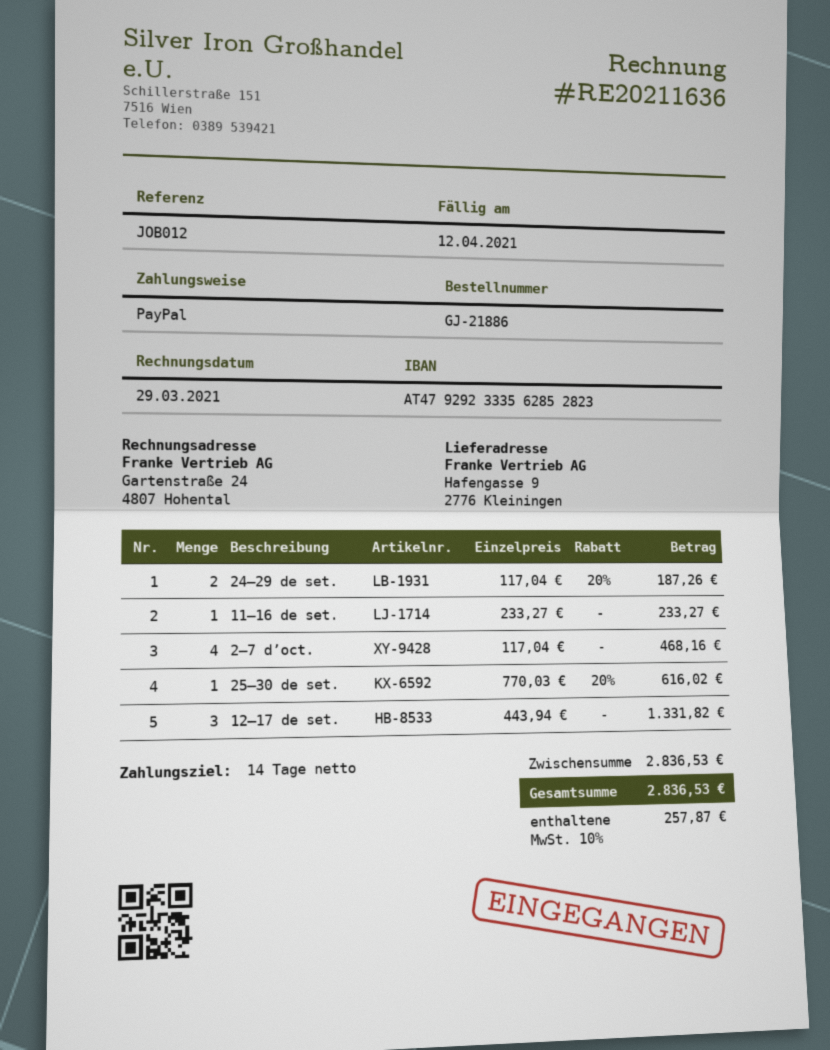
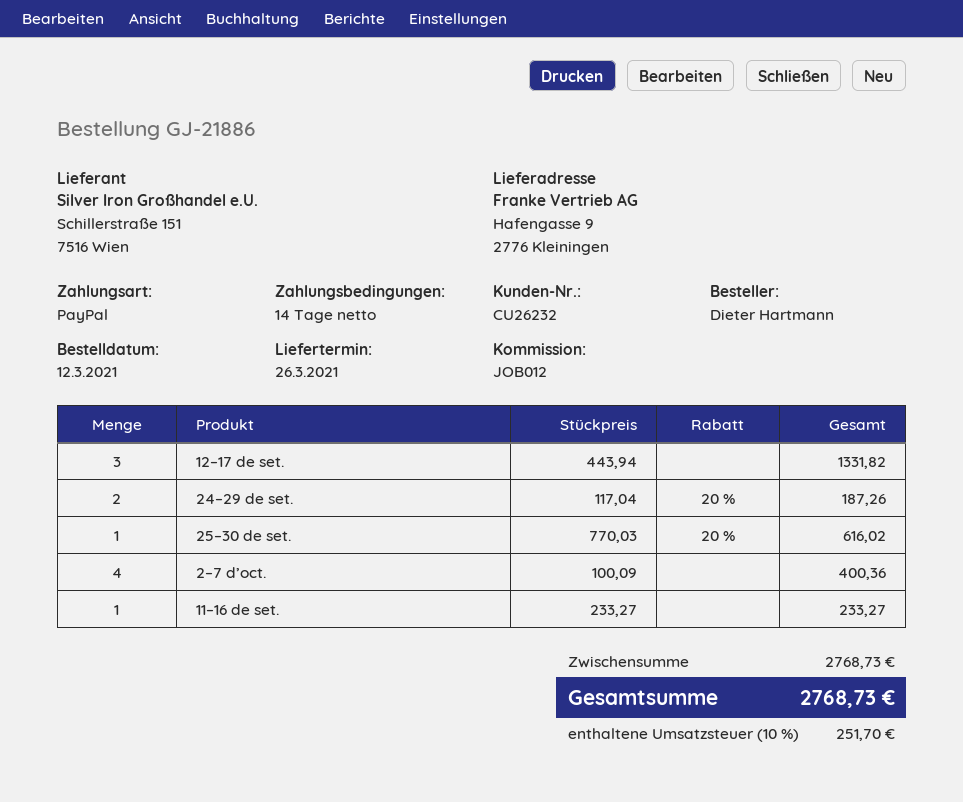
2–7 d’oct.: 4 x 117.04 = 468.16 -> 4 x 100.09 = 400.36
subtotal: 2836.53 -> 2768.73
tax: 10% = 257.87 -> 10% = 251.70
total: 2836.53 -> 2768.73

